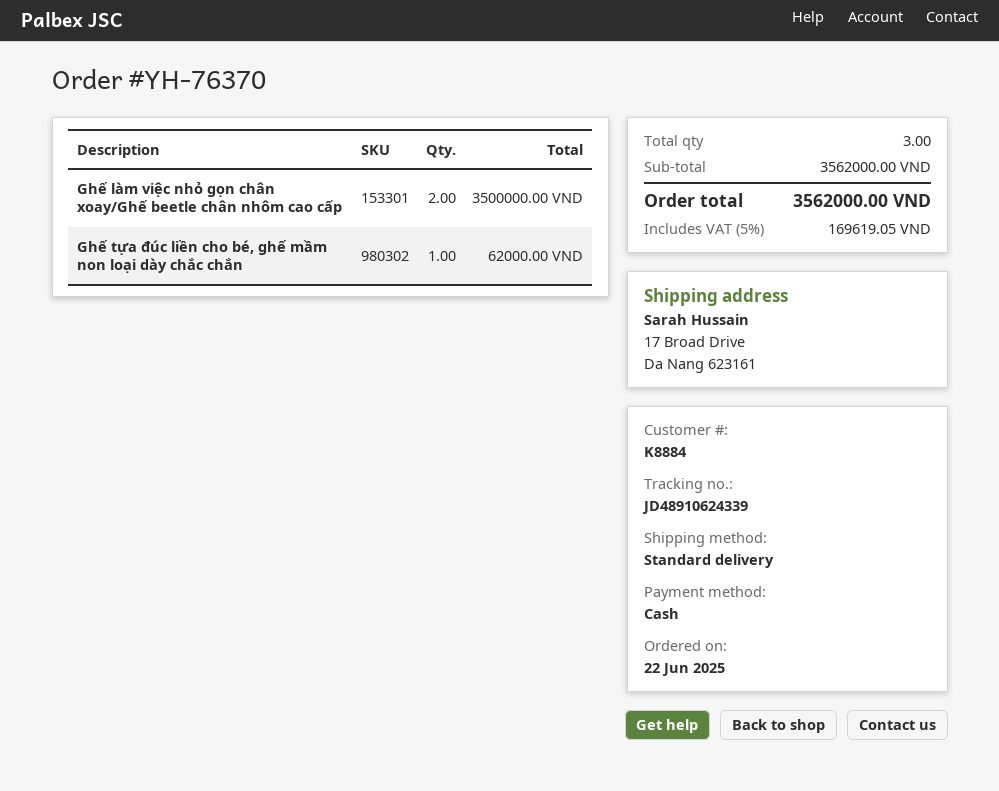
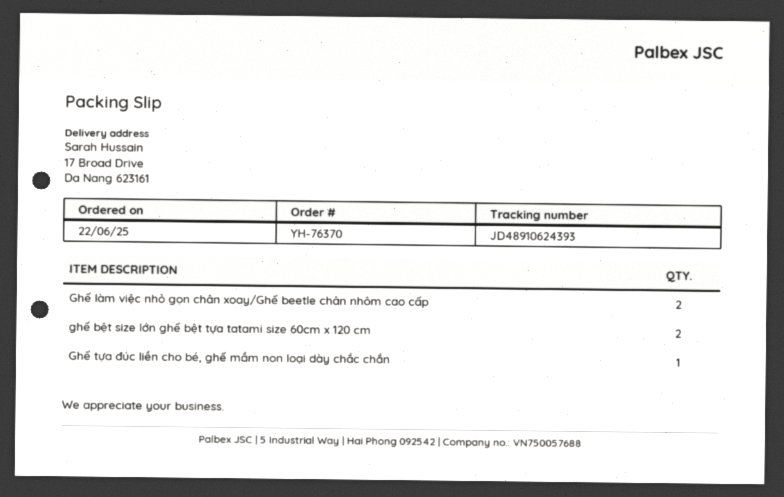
tracking number: JD48910624339 -> JD48910624393
ghế bệt size lớn ghế bệt tựa tatami size 60cm x 120 cm: none -> 2

